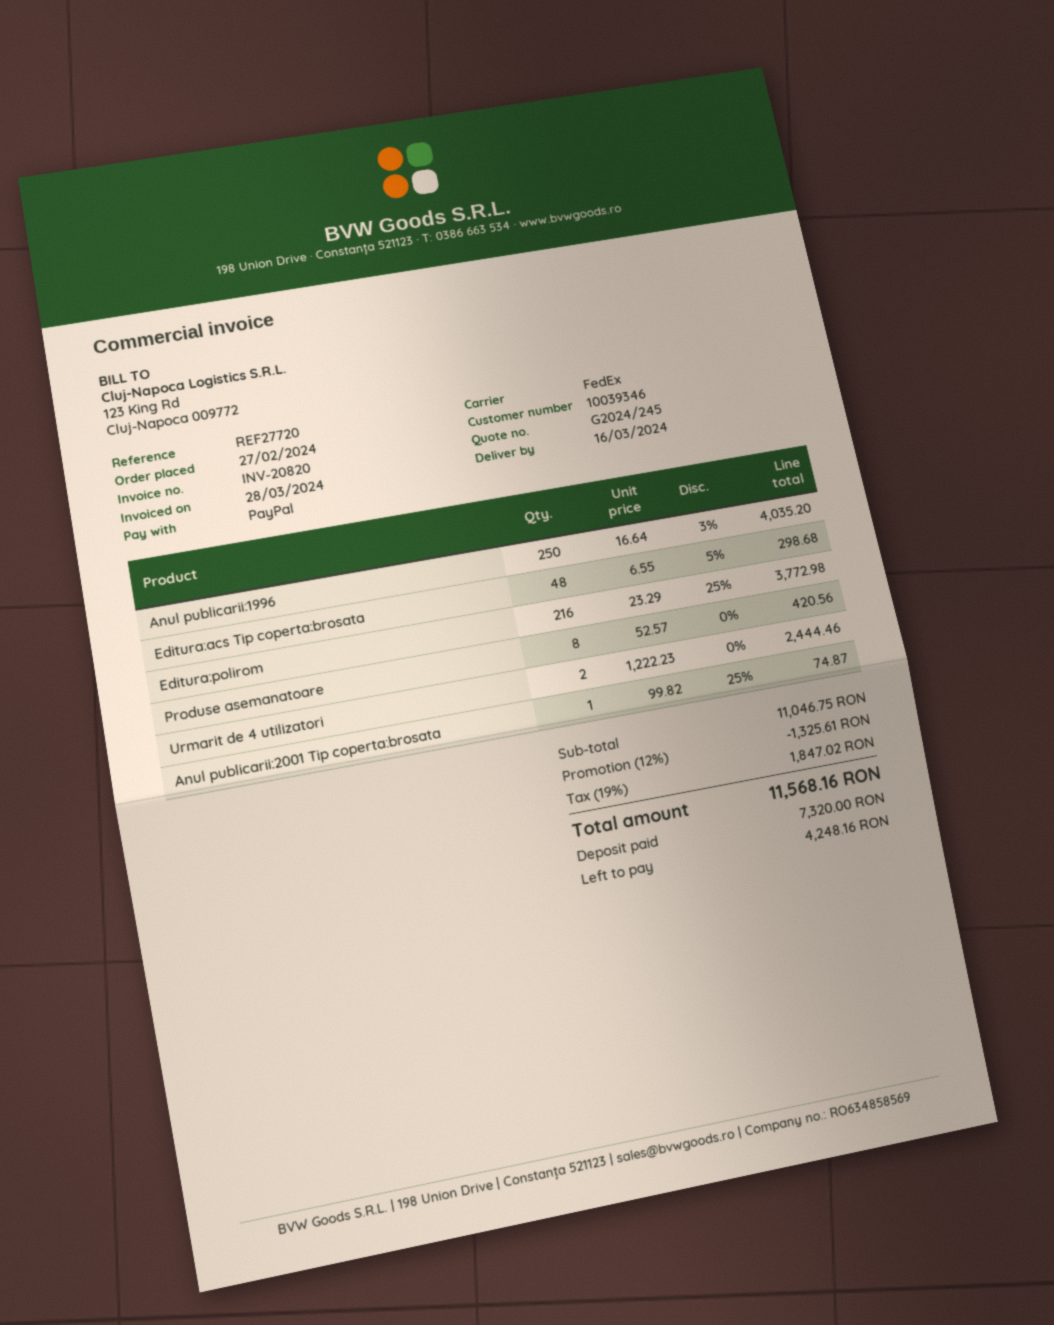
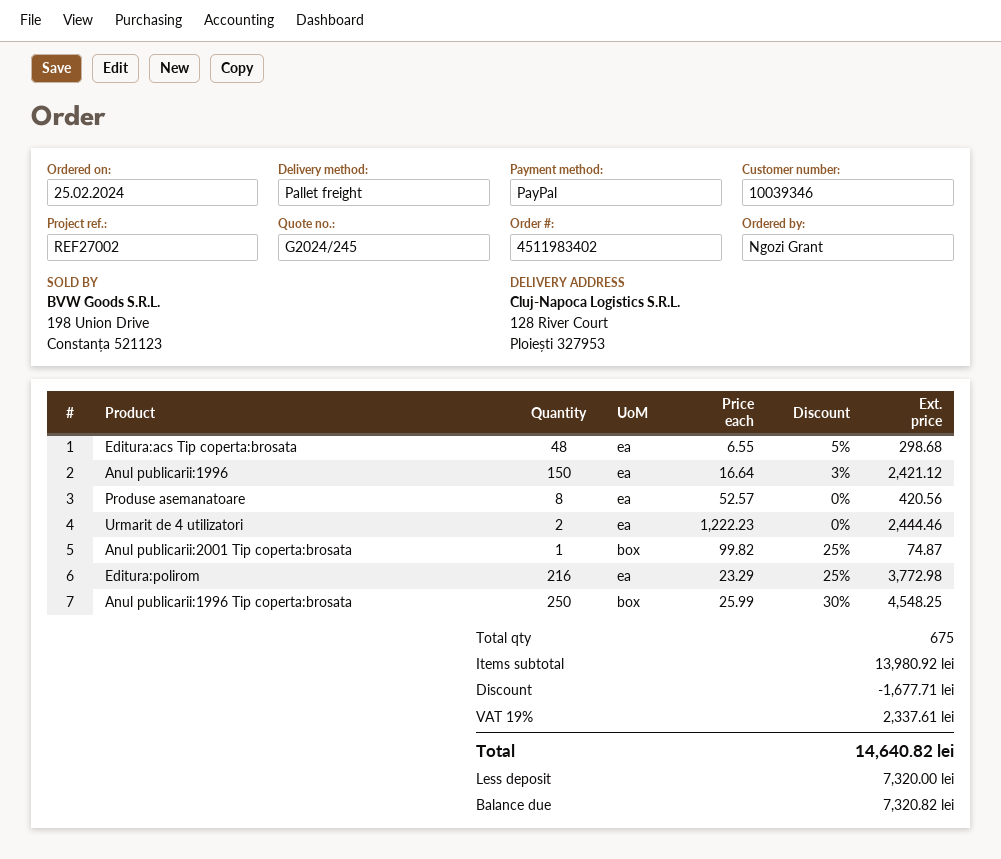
order date: 2024-02-27 -> 2024-02-25
reference: REF27720 -> REF27002
shipping method: FedEx -> pallet freight
Anul publicarii:1996: 250 x 16.64 - 3% = 4035.20 -> 150 x 16.64 - 3% = 2421.12
Anul publicarii:1996 Tip coperta:brosata: none -> 250 x 25.99 - 30% = 4548.25
subtotal: 11046.75 -> 13980.92
discount: 1325.61 -> 1677.71
tax: 19% = 1847.02 -> 19% = 2337.61
total: 11568.16 -> 14640.82
balance: 4248.16 -> 7320.82

